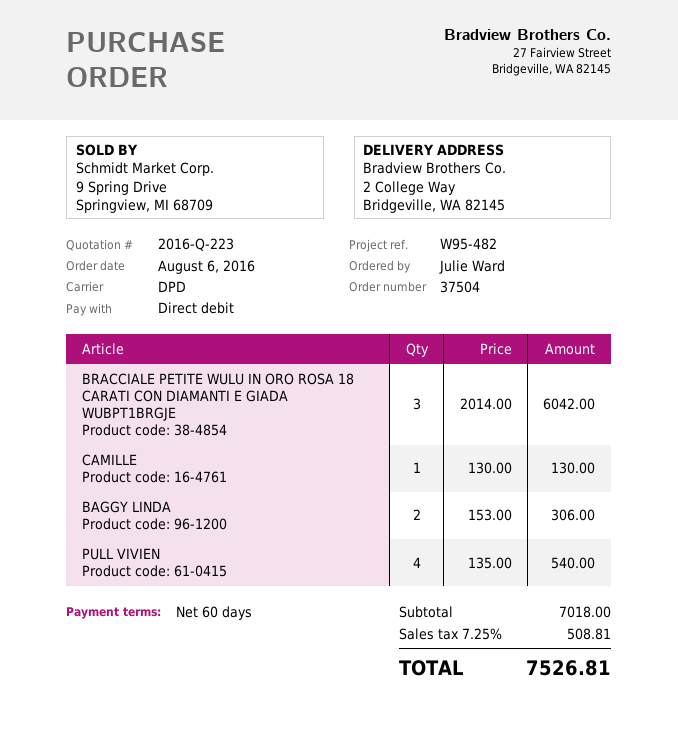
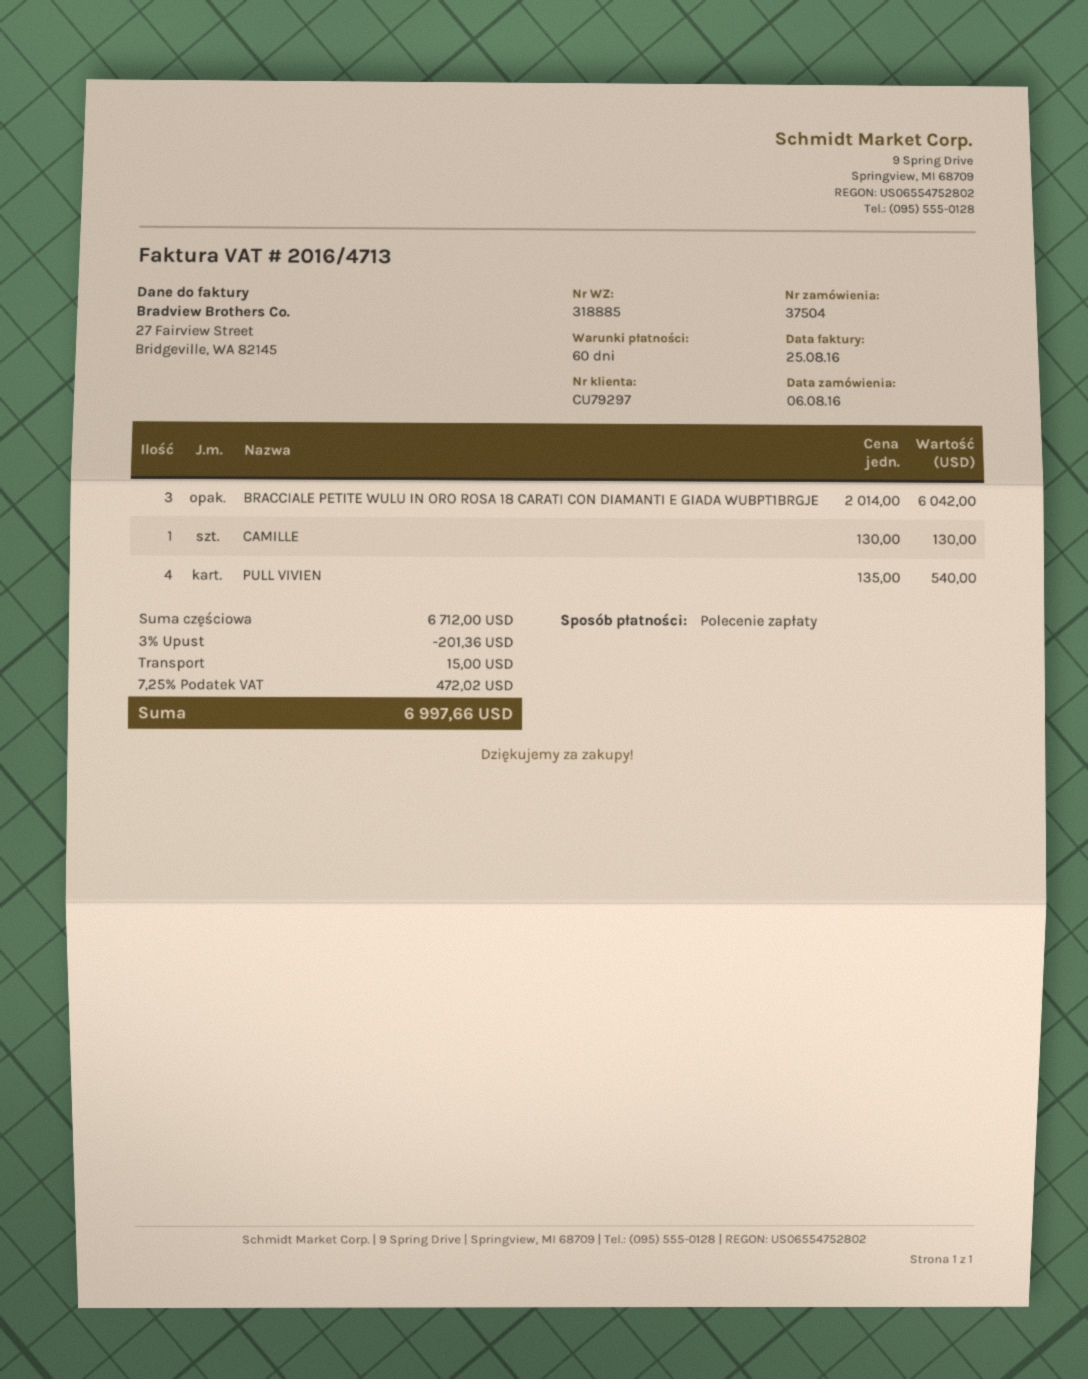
BAGGY LINDA: 2 x 153.00 = 306.00 -> none
subtotal: 7018.00 -> 6712.00
discount: none -> 3% = 201.36
shipping: none -> 15.00
tax: 7.25% = 508.81 -> 7.25% = 472.02
total: 7526.81 -> 6997.66

